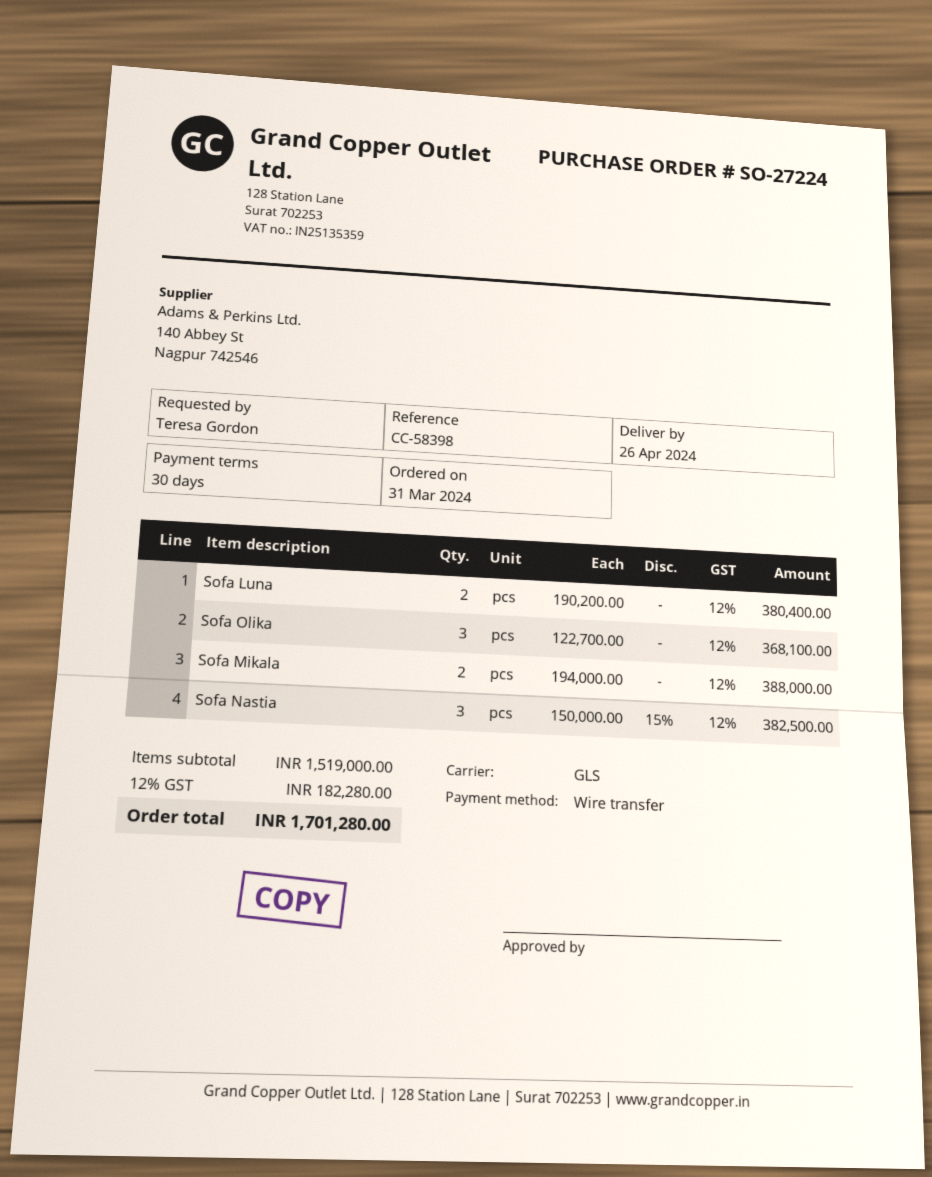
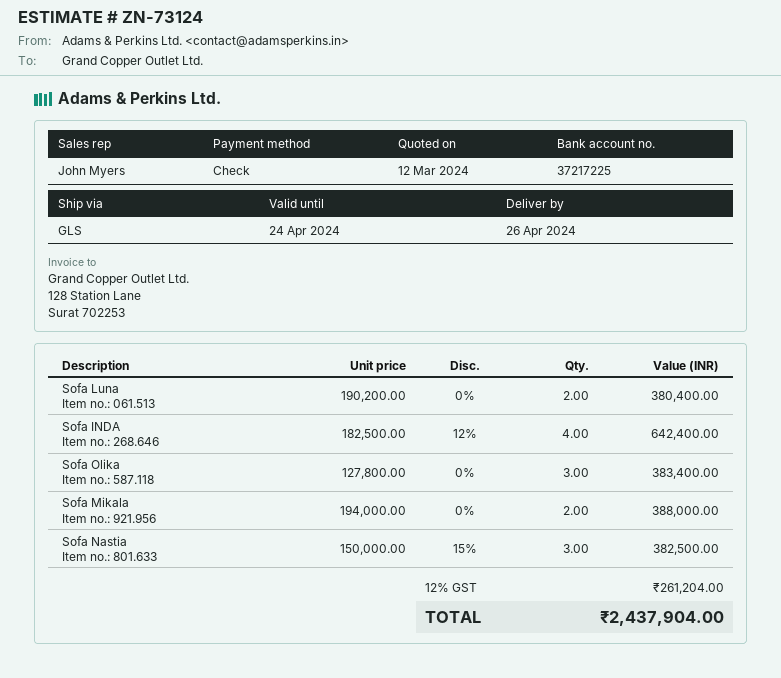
payment method: bank transfer -> cheque
Sofa Olika: 3 x 122700.00 = 368100.00 -> 3 x 127800.00 = 383400.00
Sofa INDA: none -> 4 x 182500.00 - 12% = 642400.00
tax: 12% = 182280.00 -> 12% = 261204.00
total: 1701280.00 -> 2437904.00

